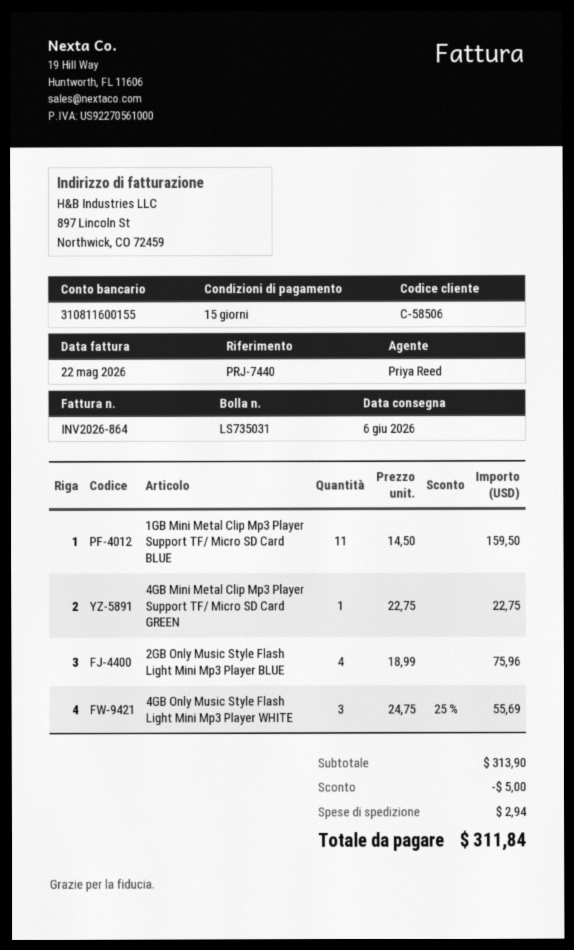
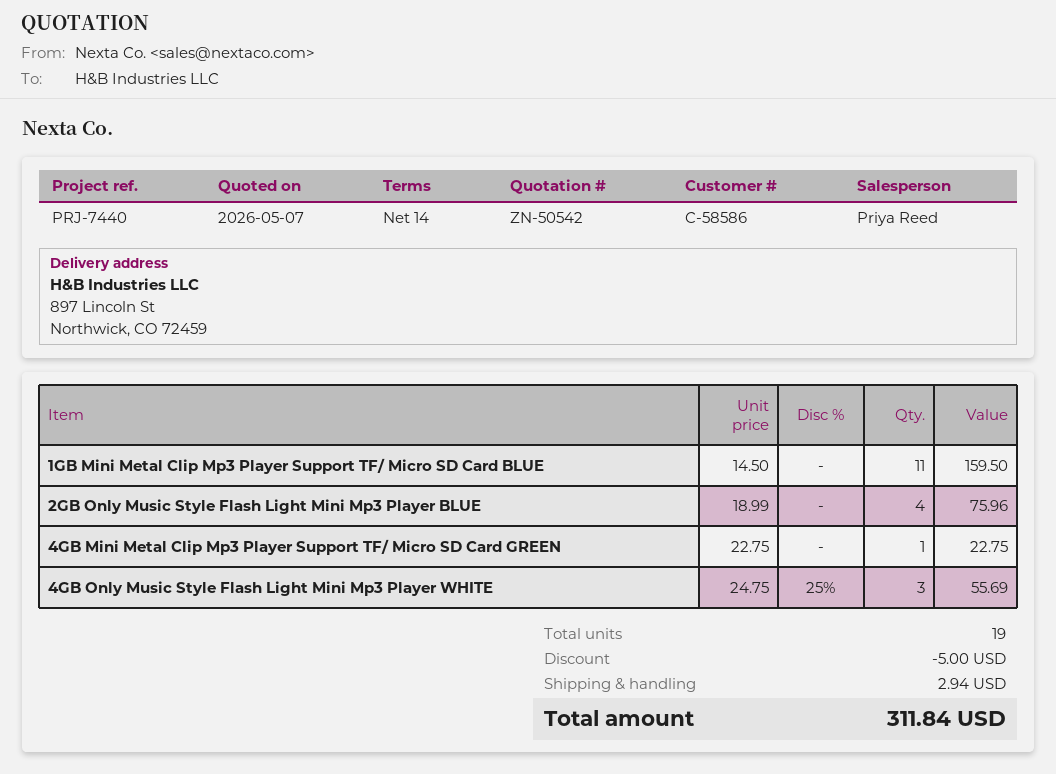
payment terms: 15 days -> 14 days
customer number: C-58506 -> C-58586

